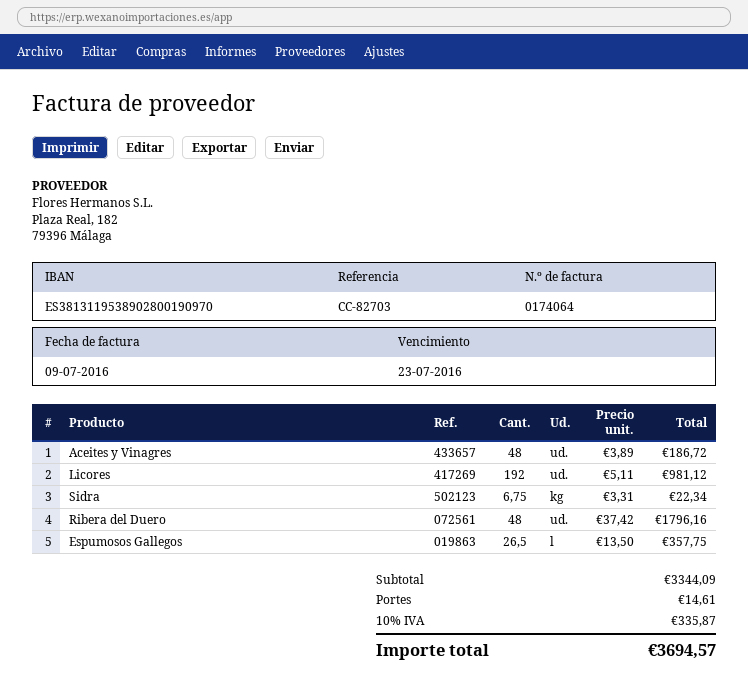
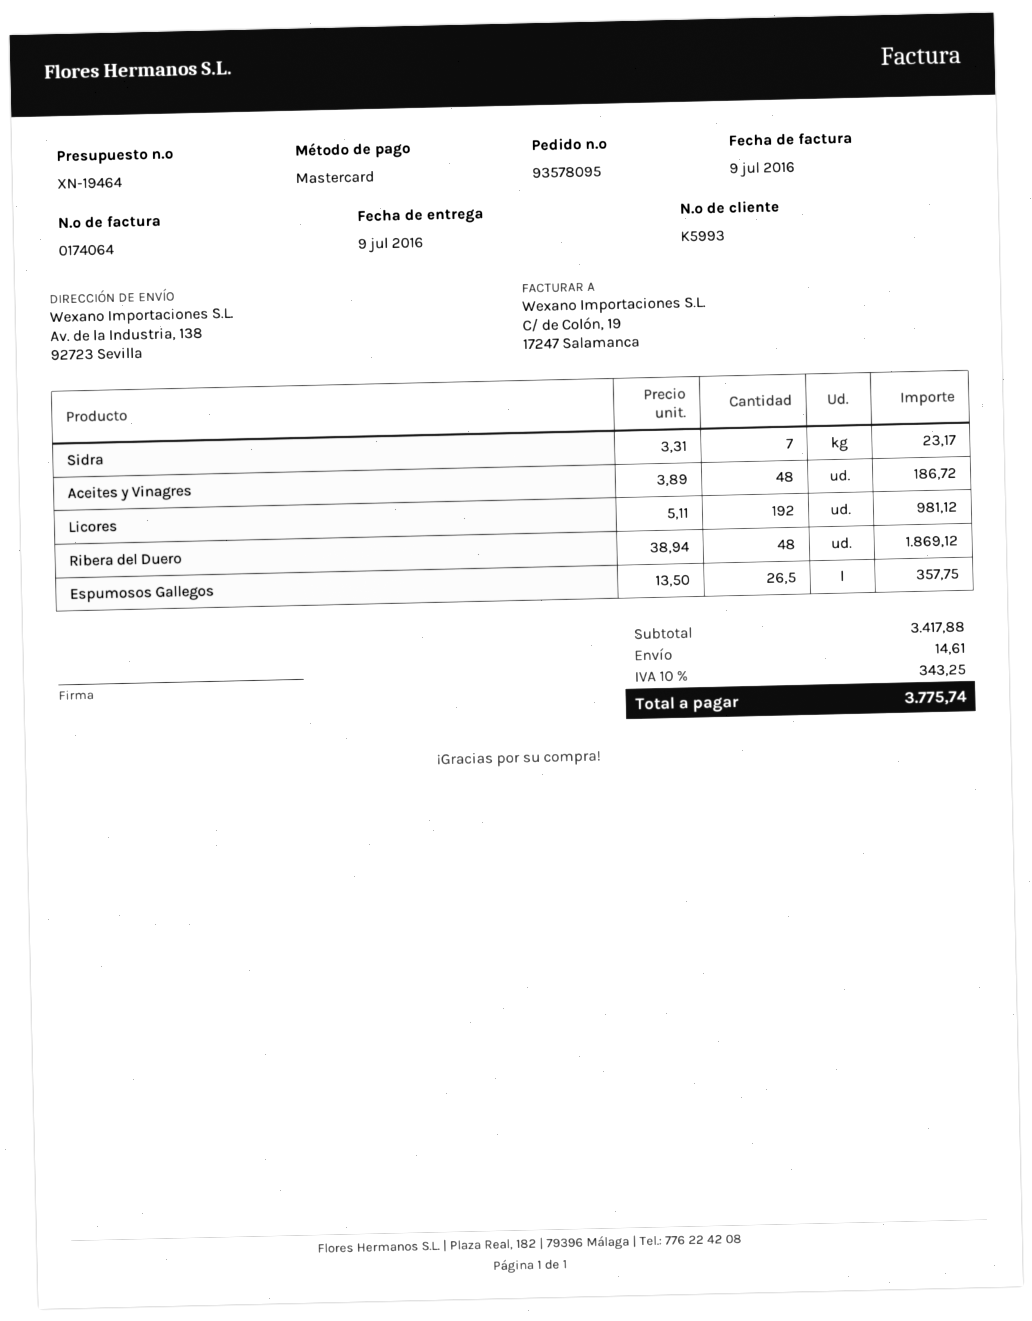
Sidra: 6.75 x 3.31 = 22.34 -> 7 x 3.31 = 23.17
Ribera del Duero: 48 x 37.42 = 1796.16 -> 48 x 38.94 = 1869.12
subtotal: 3344.09 -> 3417.88
tax: 10% = 335.87 -> 10% = 343.25
total: 3694.57 -> 3775.74

